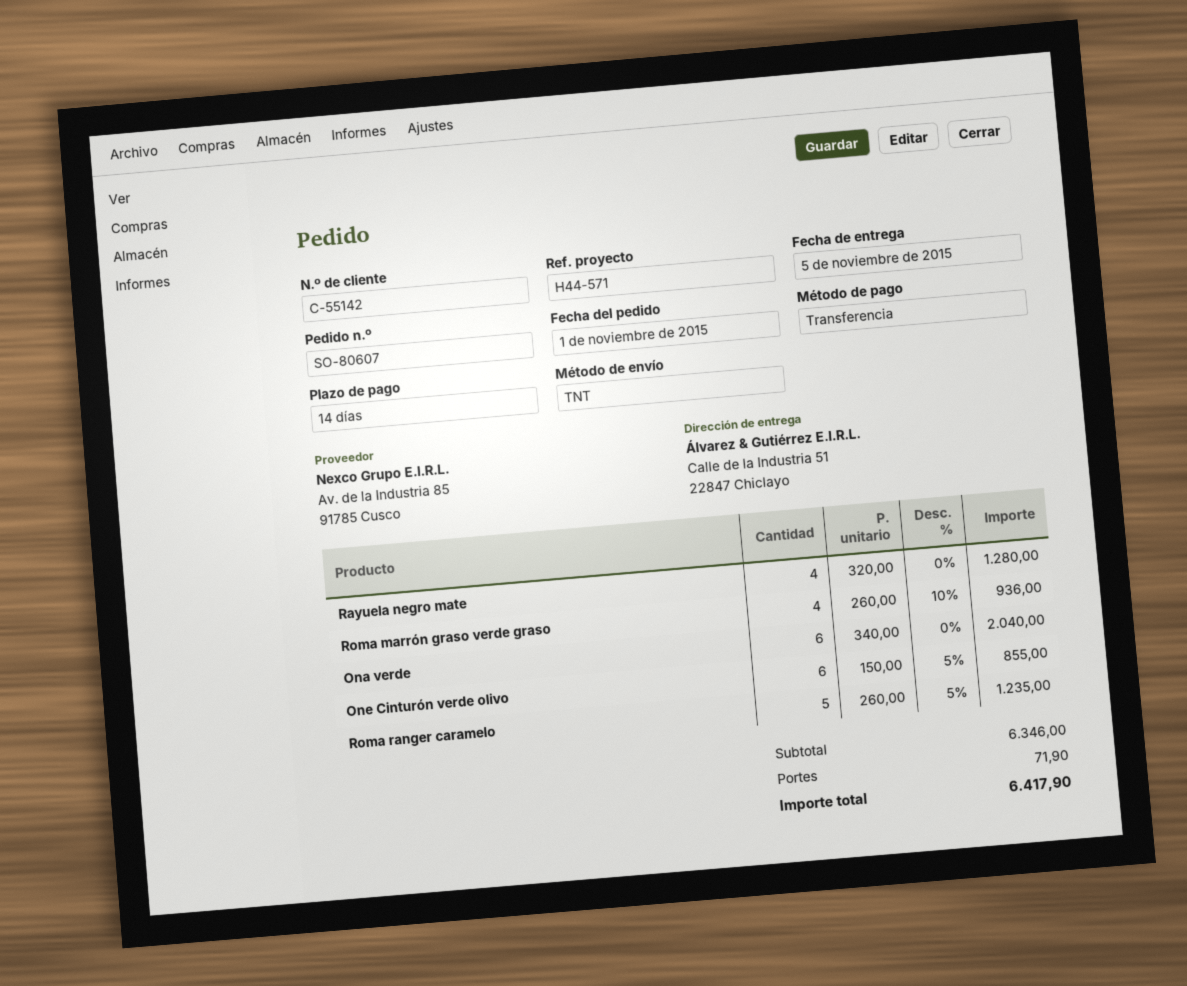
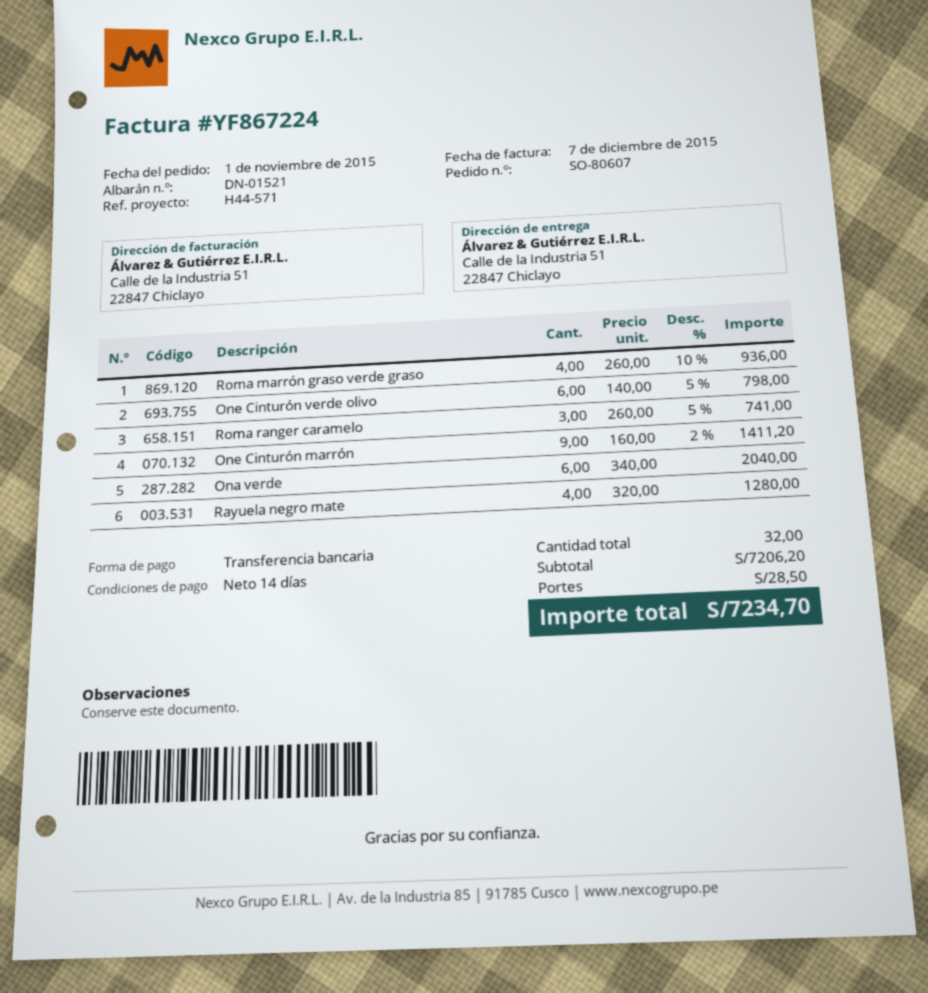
One Cinturón verde olivo: 6 x 150.00 - 5% = 855.00 -> 6 x 140.00 - 5% = 798.00
Roma ranger caramelo: 5 x 260.00 - 5% = 1235.00 -> 3 x 260.00 - 5% = 741.00
One Cinturón marrón: none -> 9 x 160.00 - 2% = 1411.20
subtotal: 6346.00 -> 7206.20
shipping: 71.90 -> 28.50
total: 6417.90 -> 7234.70

